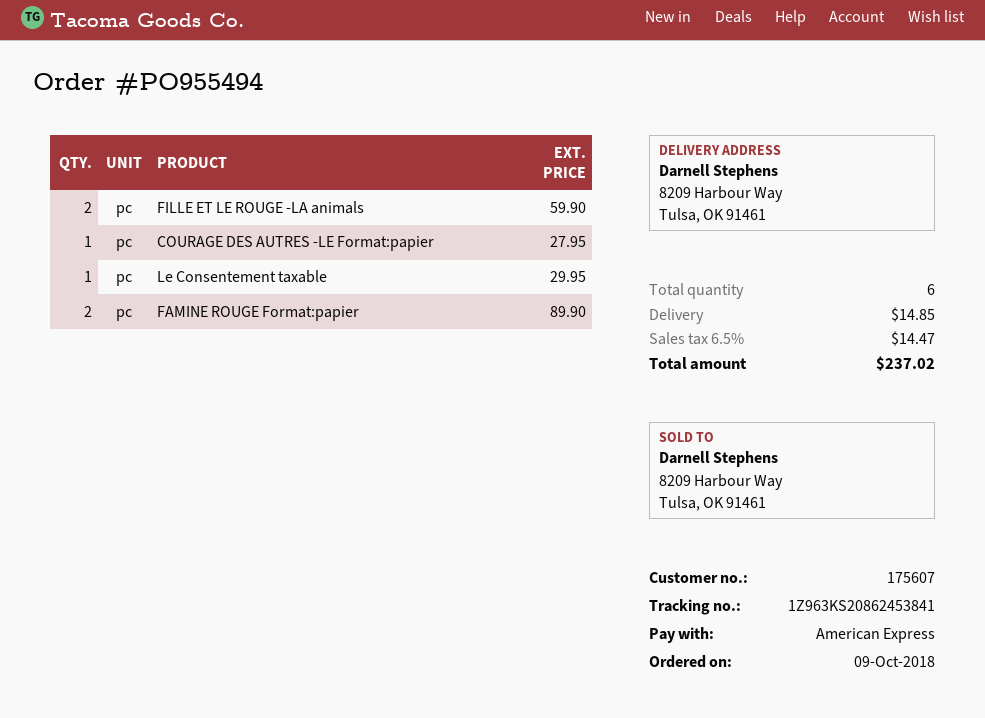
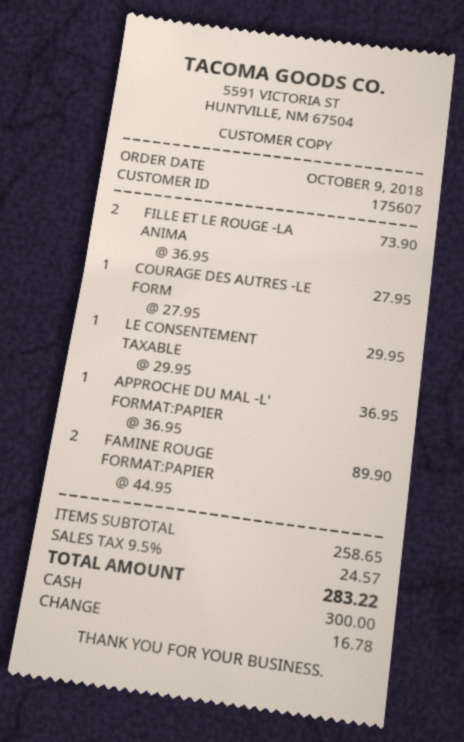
payment method: American Express -> cash
FILLE ET LE ROUGE -LA animals: 2 for 59.90 -> 2 for 73.90
APPROCHE DU MAL -L' FORMAT:PAPIER: none -> 1 for 36.95
shipping: 14.85 -> none
tax: 6.5% = 14.47 -> 9.5% = 24.57
total: 237.02 -> 283.22

